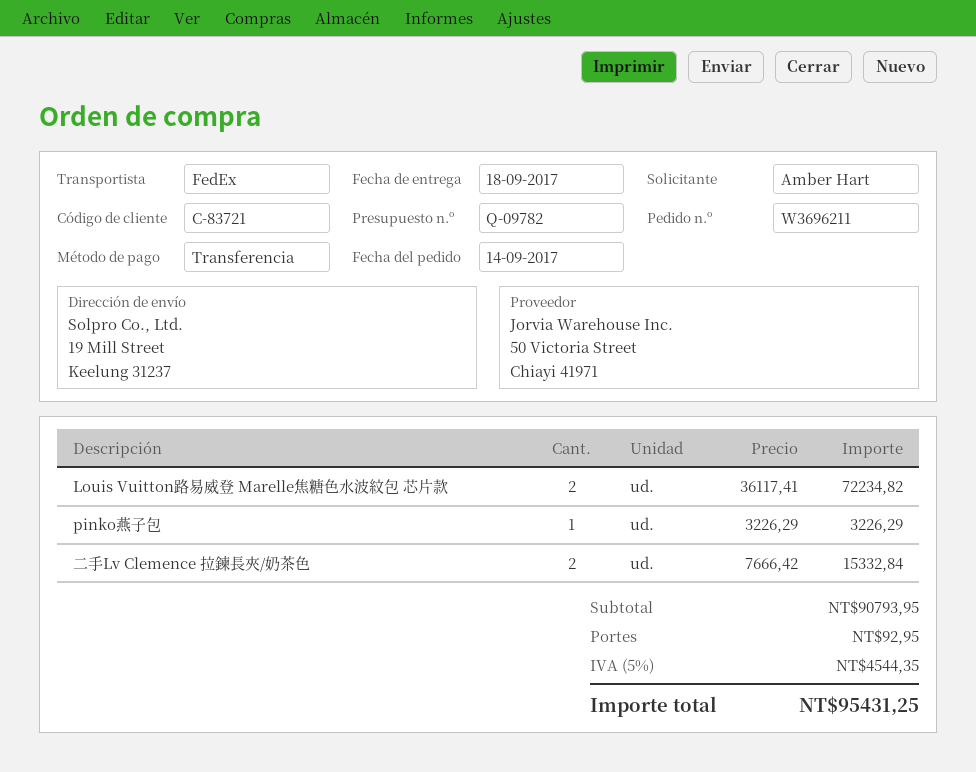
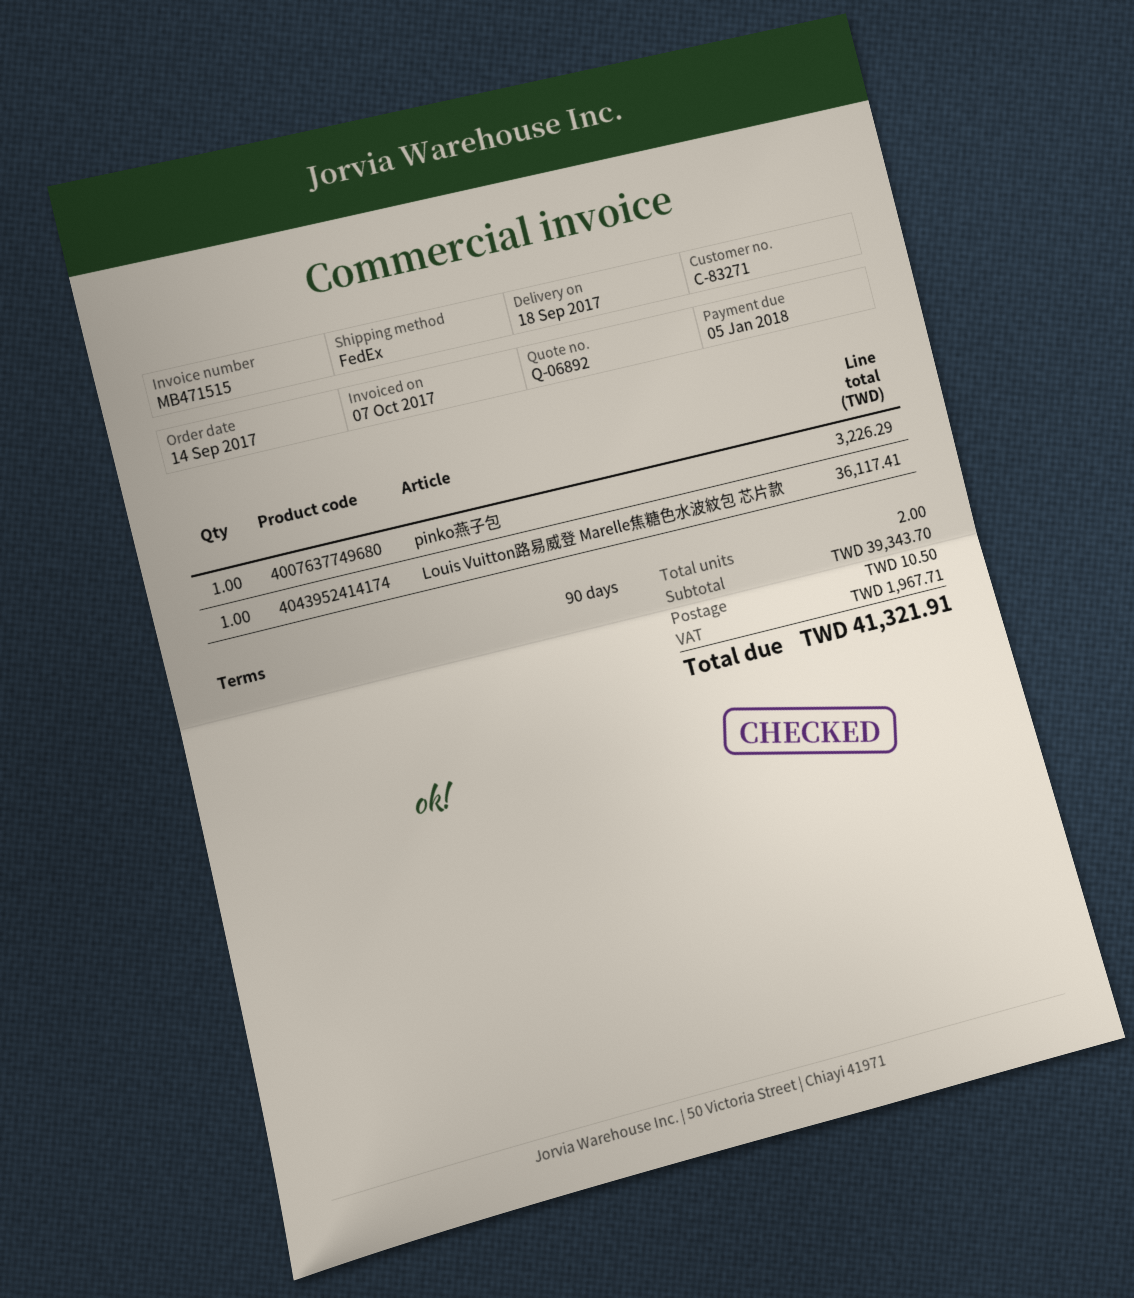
quote number: Q-09782 -> Q-06892
customer number: C-83721 -> C-83271
Louis Vuitton路易威登 Marelle焦糖色水波紋包 芯片款: 2 for 72234.82 -> 1 for 36117.41
二手Lv Clemence 拉鍊長夾/奶茶色: 2 for 15332.84 -> none
subtotal: 90793.95 -> 39343.70
shipping: 92.95 -> 10.50
tax: 4544.35 -> 1967.71
total: 95431.25 -> 41321.91

